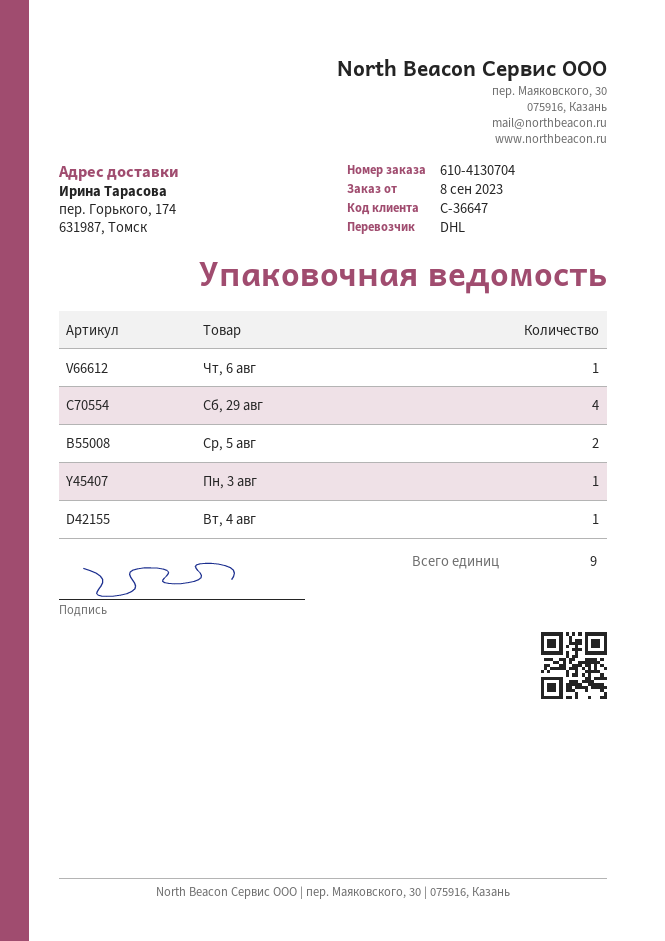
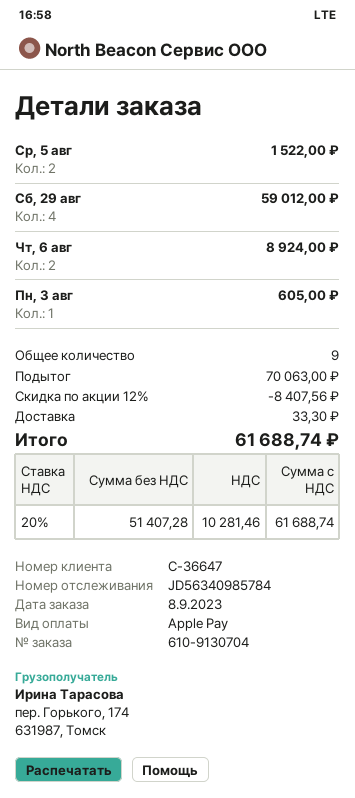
order number: 610-4130704 -> 610-9130704
Чт, 6 авг: 1 -> 2
Вт, 4 авг: 1 -> none

